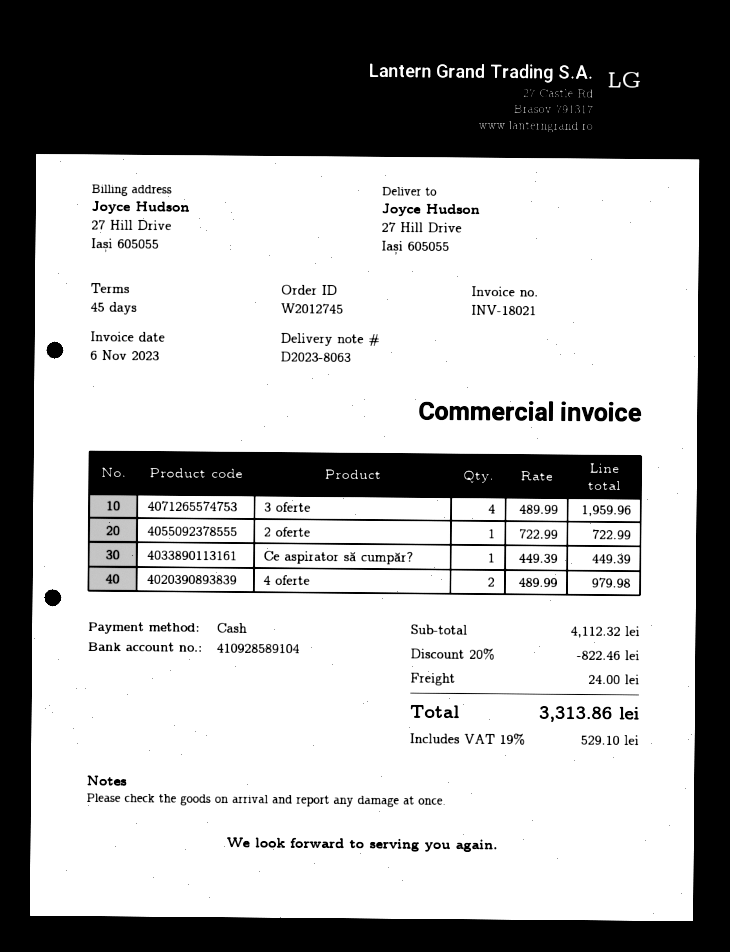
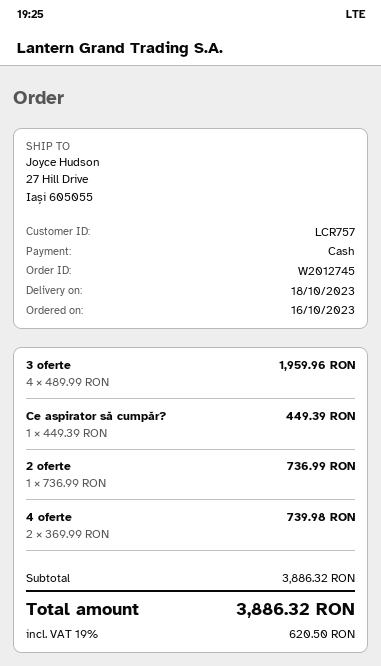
2 oferte: 1 x 722.99 = 722.99 -> 1 x 736.99 = 736.99
4 oferte: 2 x 489.99 = 979.98 -> 2 x 369.99 = 739.98
subtotal: 4112.32 -> 3886.32
discount: 20% = 822.46 -> none
shipping: 24.00 -> none
tax: 19% = 529.10 -> 19% = 620.50
total: 3313.86 -> 3886.32

